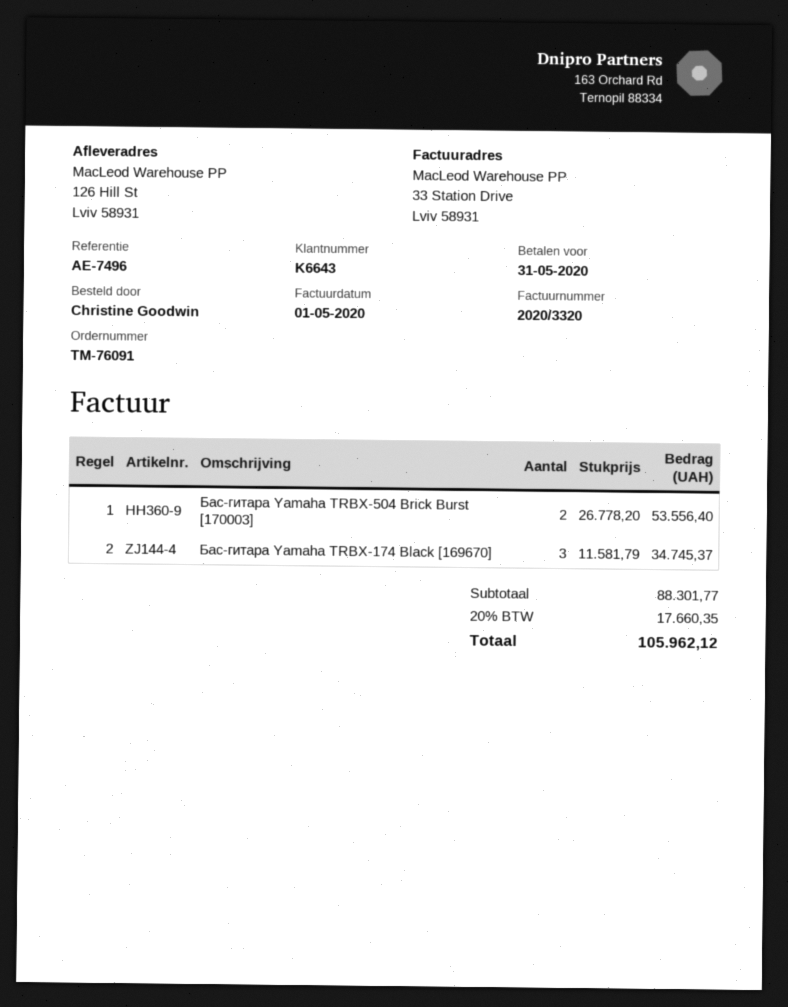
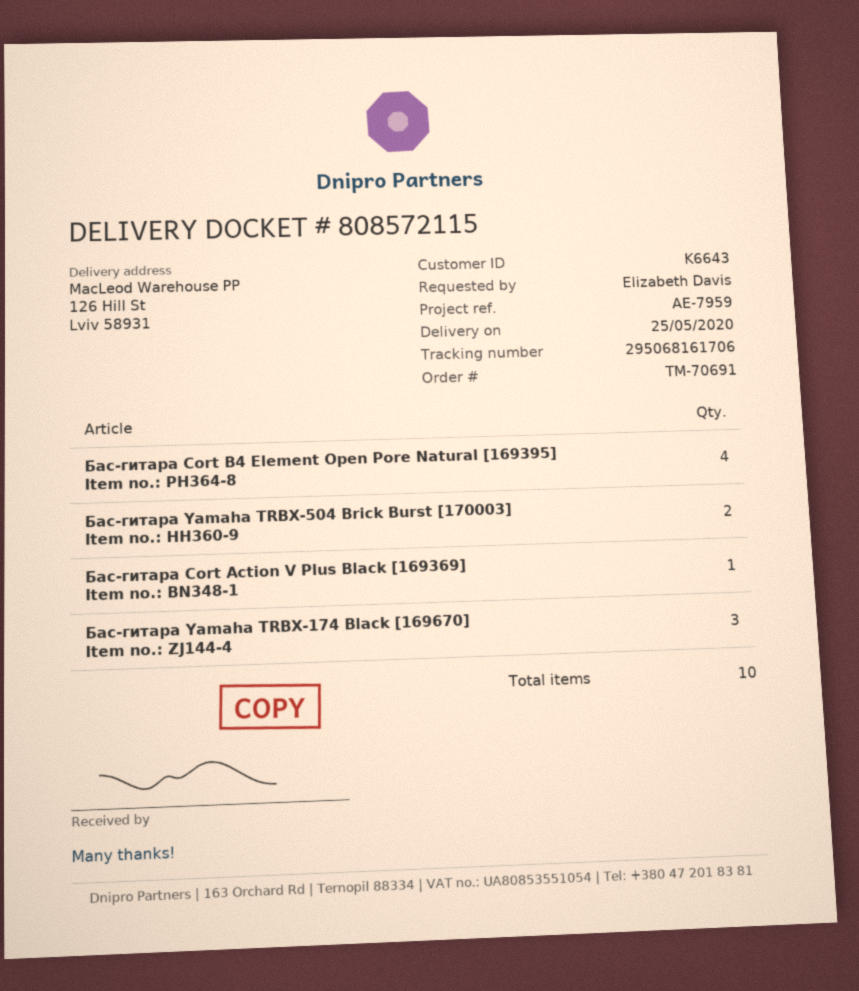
order number: TM-76091 -> TM-70691
reference: AE-7496 -> AE-7959
ordered by: Christine Goodwin -> Elizabeth Davis
Бас-гитара Cort B4 Element Open Pore Natural [169395]: none -> 4
Бас-гитара Cort Action V Plus Black [169369]: none -> 1

